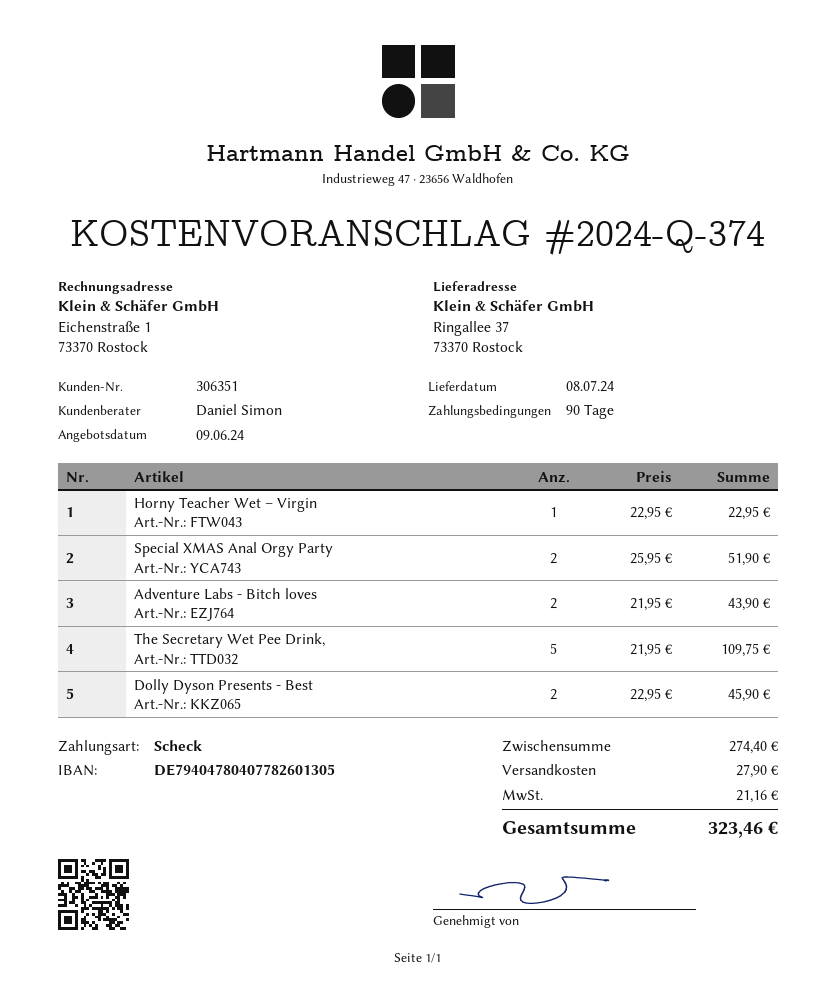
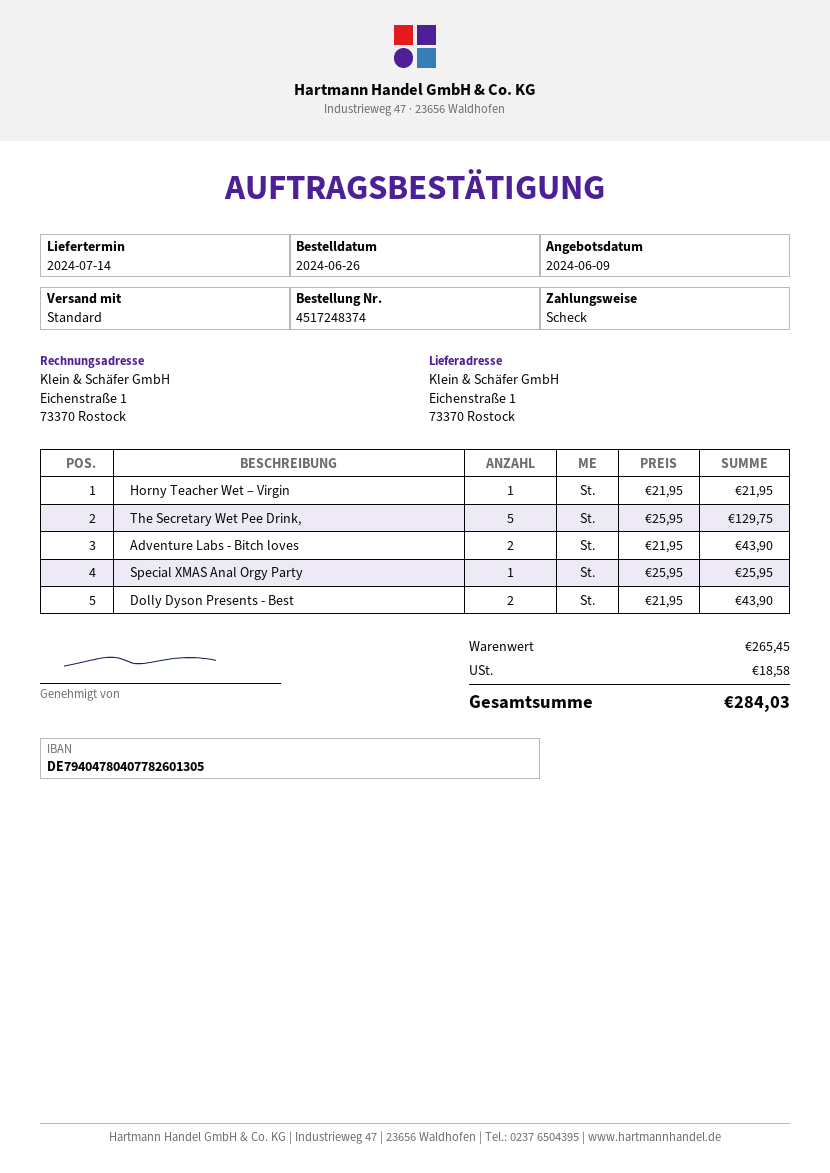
delivery date: 2024-07-08 -> 2024-07-14
ship to: Ringallee 37, 73370 Rostock -> Eichenstraße 1, 73370 Rostock
Horny Teacher Wet – Virgin: 1 x 22.95 = 22.95 -> 1 x 21.95 = 21.95
Special XMAS Anal Orgy Party: 2 x 25.95 = 51.90 -> 1 x 25.95 = 25.95
The Secretary Wet Pee Drink,: 5 x 21.95 = 109.75 -> 5 x 25.95 = 129.75
Dolly Dyson Presents - Best: 2 x 22.95 = 45.90 -> 2 x 21.95 = 43.90
subtotal: 274.40 -> 265.45
shipping: 27.90 -> none
tax: 21.16 -> 18.58
total: 323.46 -> 284.03

